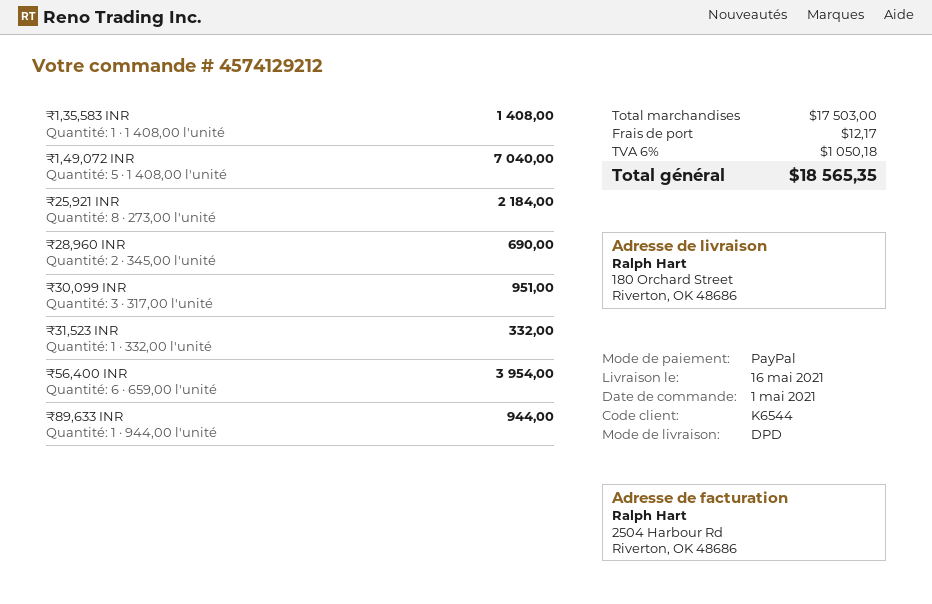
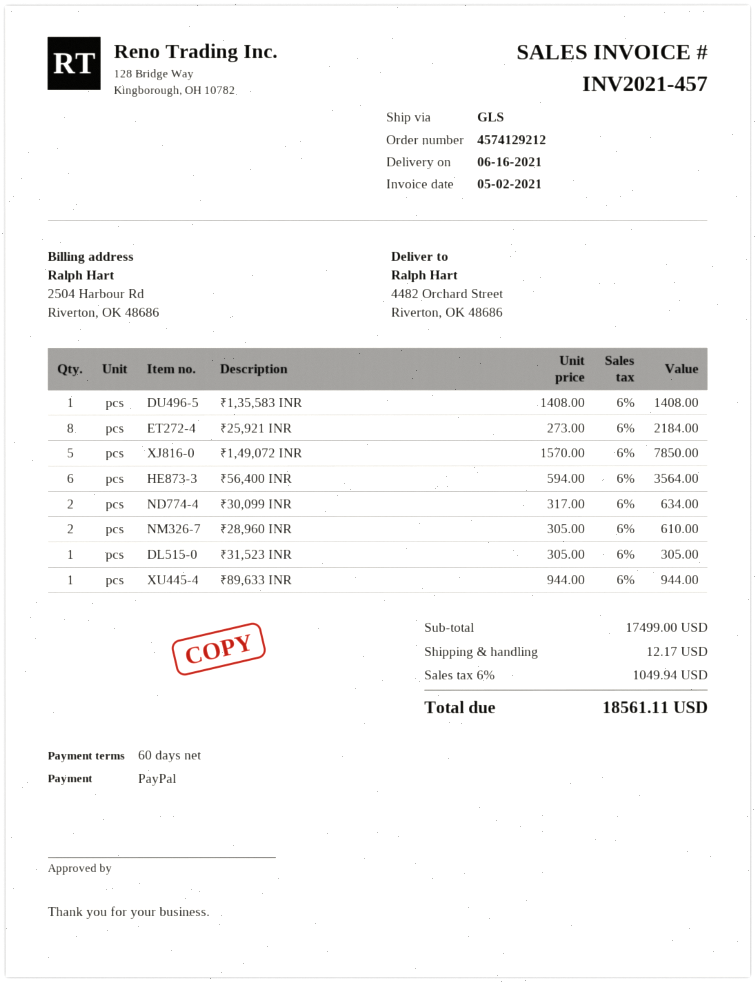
delivery date: 2021-05-16 -> 2021-06-16
shipping method: DPD -> GLS
ship to: 180 Orchard Street, Riverton, OK 48686 -> 4482 Orchard Street, Riverton, OK 48686
₹1,49,072 INR: 5 x 1408.00 = 7040.00 -> 5 x 1570.00 = 7850.00
₹28,960 INR: 2 x 345.00 = 690.00 -> 2 x 305.00 = 610.00
₹30,099 INR: 3 x 317.00 = 951.00 -> 2 x 317.00 = 634.00
₹31,523 INR: 1 x 332.00 = 332.00 -> 1 x 305.00 = 305.00
₹56,400 INR: 6 x 659.00 = 3954.00 -> 6 x 594.00 = 3564.00
subtotal: 17503.00 -> 17499.00
tax: 6% = 1050.18 -> 6% = 1049.94
total: 18565.35 -> 18561.11

